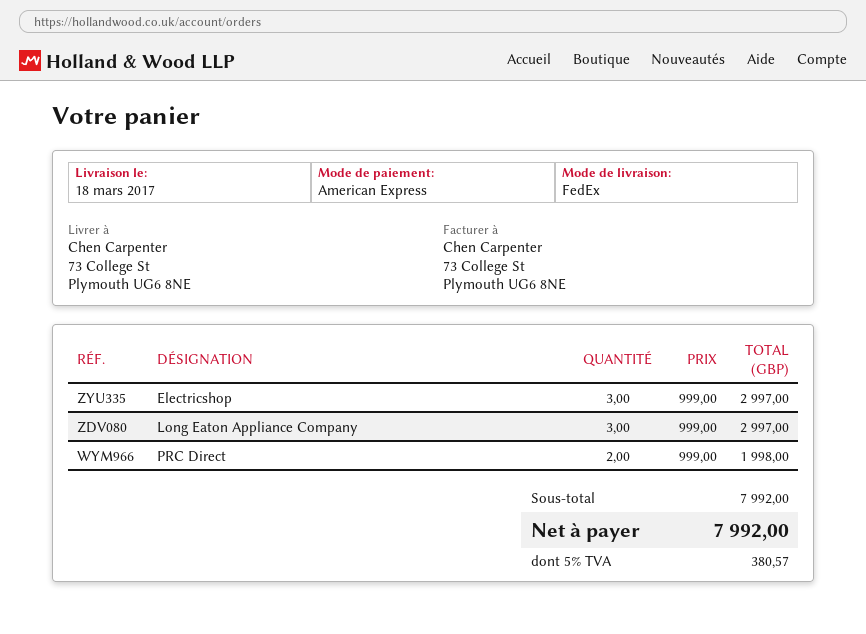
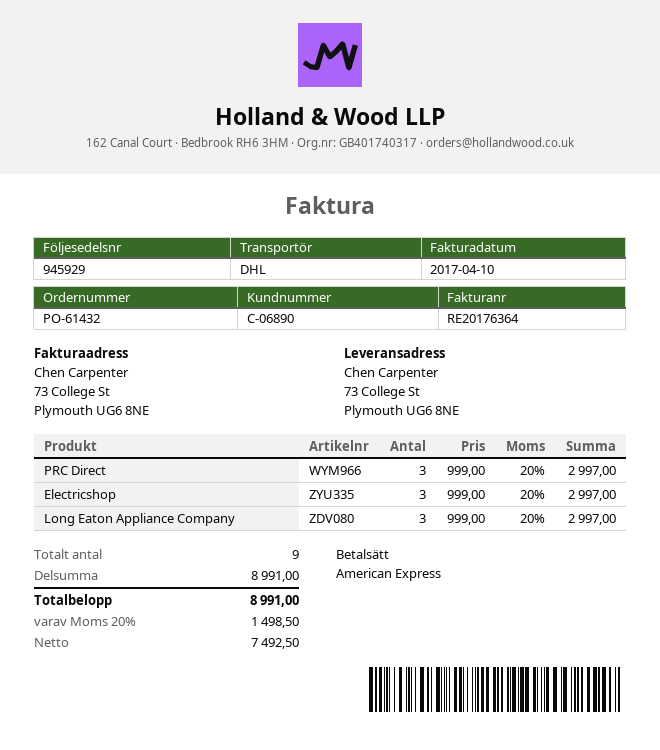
shipping method: FedEx -> DHL
PRC Direct: 2 x 999.00 = 1998.00 -> 3 x 999.00 = 2997.00
subtotal: 7992.00 -> 8991.00
tax: 5% = 380.57 -> 20% = 1498.50
total: 7992.00 -> 8991.00

